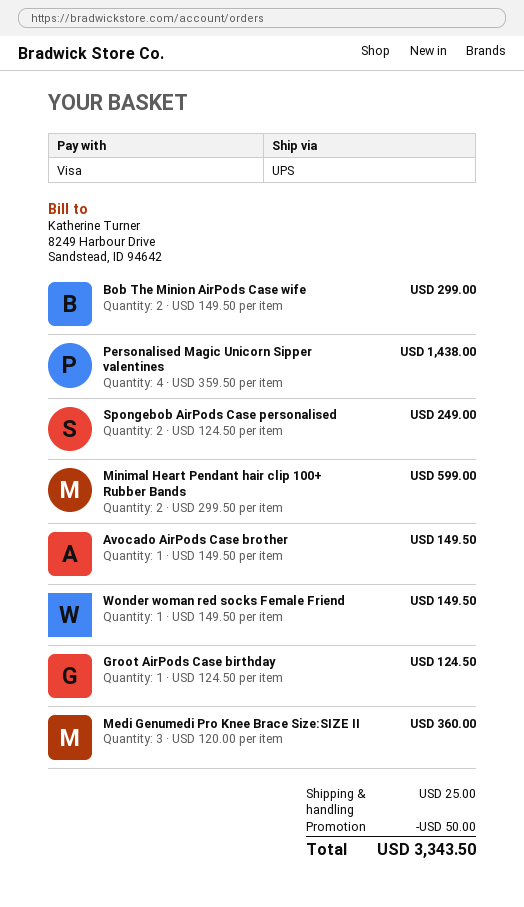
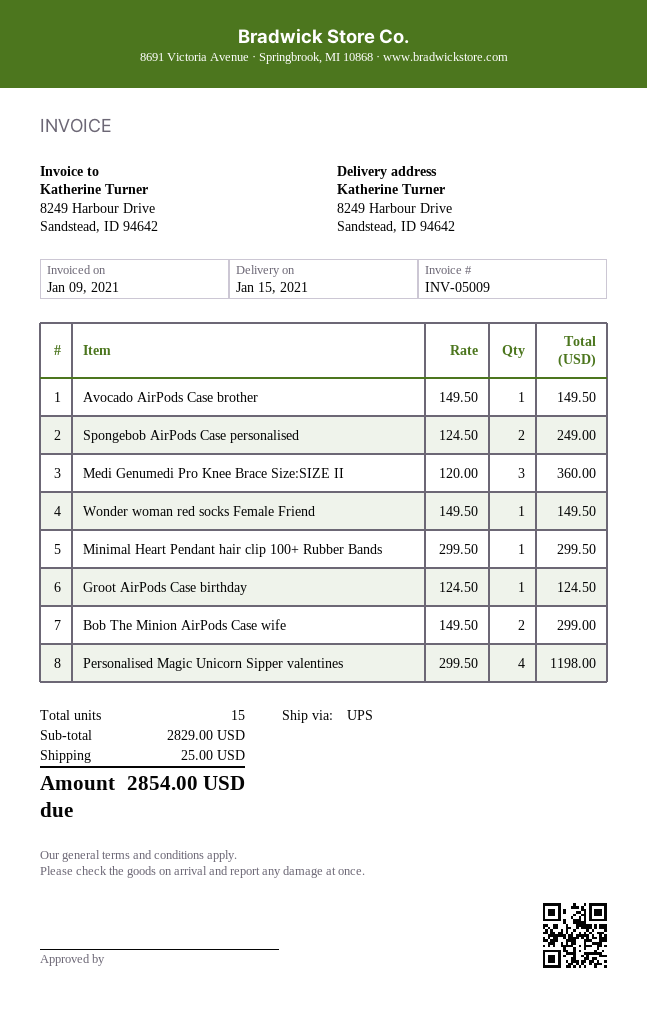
Personalised Magic Unicorn Sipper valentines: 4 x 359.50 = 1438.00 -> 4 x 299.50 = 1198.00
Minimal Heart Pendant hair clip 100+ Rubber Bands: 2 x 299.50 = 599.00 -> 1 x 299.50 = 299.50
discount: 50.00 -> none
total: 3343.50 -> 2854.00

